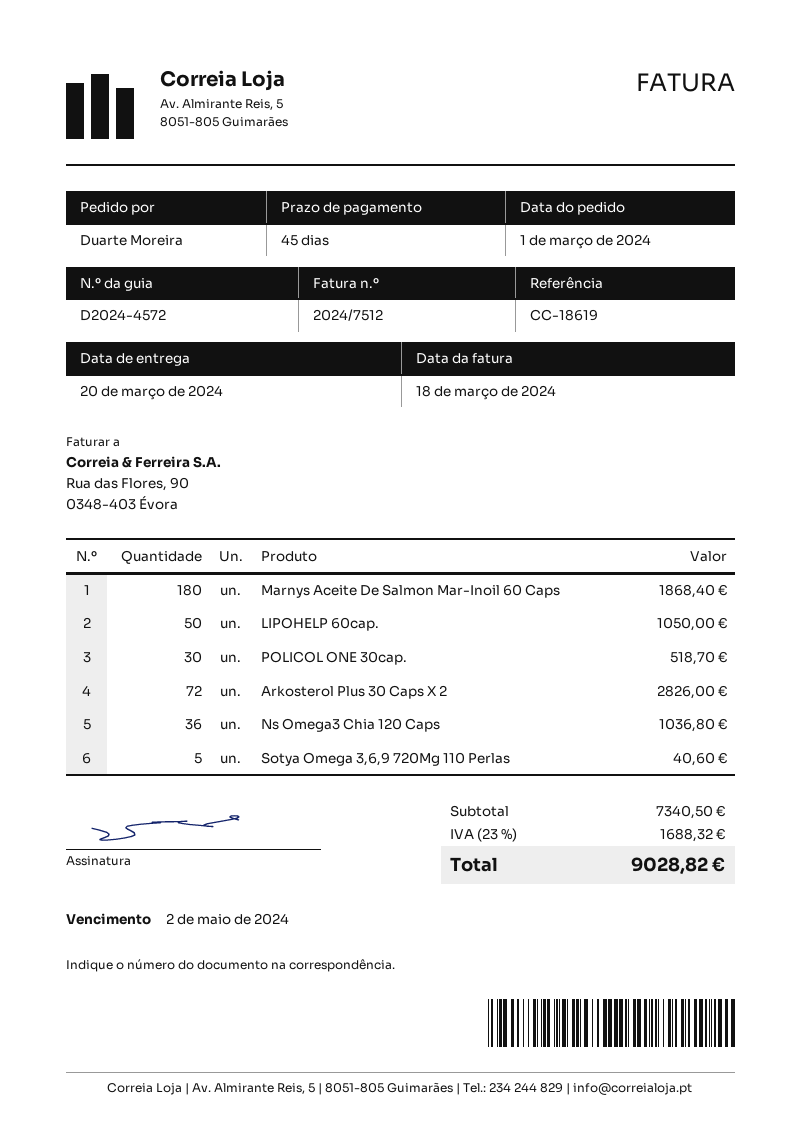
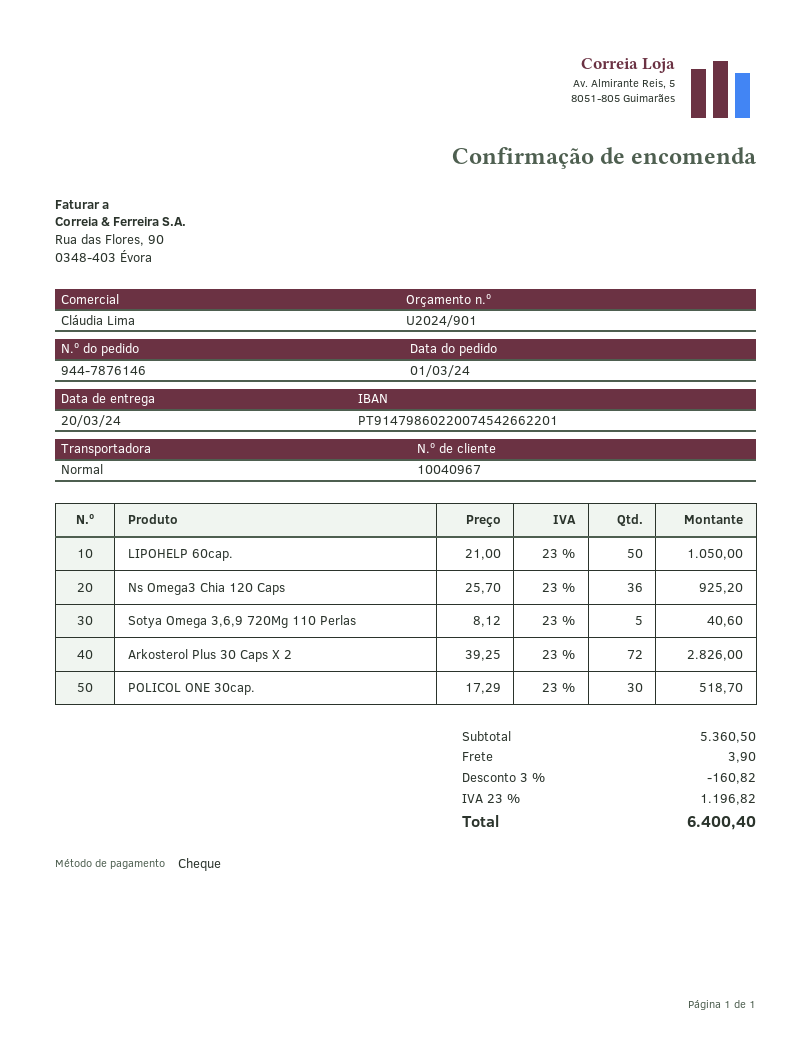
Marnys Aceite De Salmon Mar-Inoil 60 Caps: 180 for 1868.40 -> none
Ns Omega3 Chia 120 Caps: 36 for 1036.80 -> 36 for 925.20
subtotal: 7340.50 -> 5360.50
discount: none -> 3% = 160.82
shipping: none -> 3.90
tax: 23% = 1688.32 -> 23% = 1196.82
total: 9028.82 -> 6400.40

